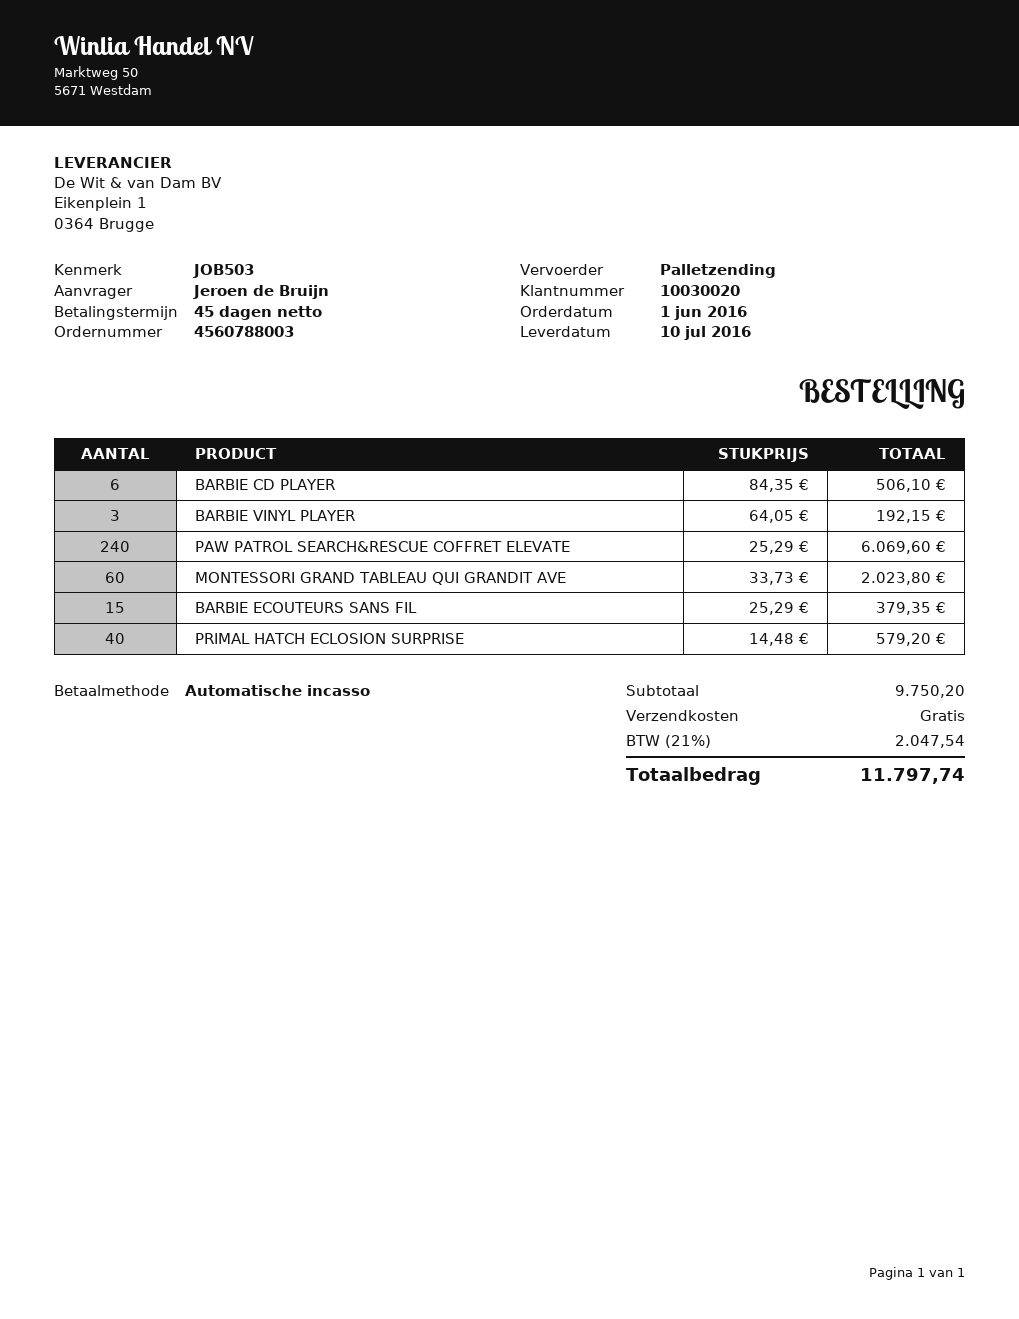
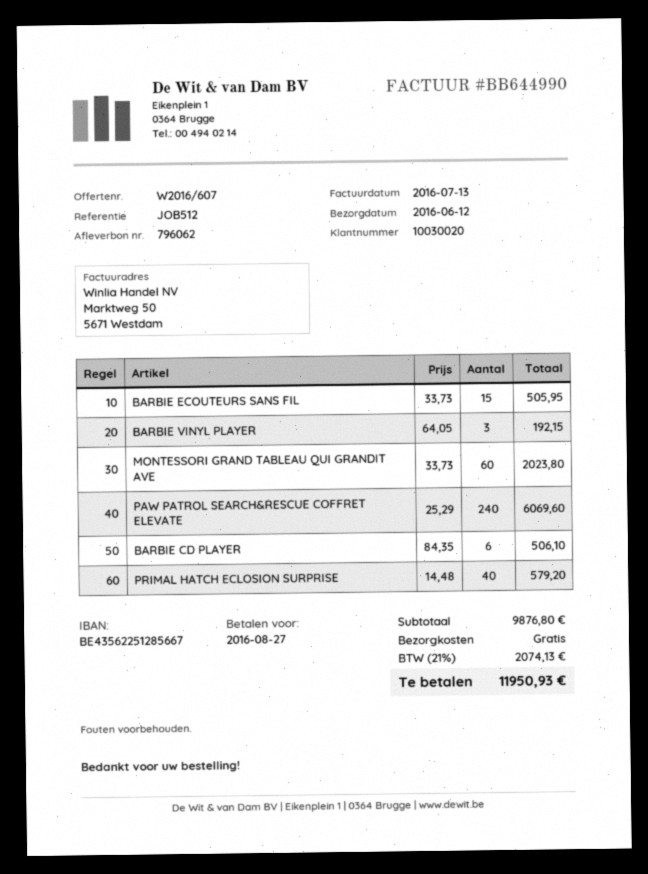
delivery date: 2016-07-10 -> 2016-06-12
reference: JOB503 -> JOB512
BARBIE ECOUTEURS SANS FIL: 15 x 25.29 = 379.35 -> 15 x 33.73 = 505.95
subtotal: 9750.20 -> 9876.80
tax: 21% = 2047.54 -> 21% = 2074.13
total: 11797.74 -> 11950.93

